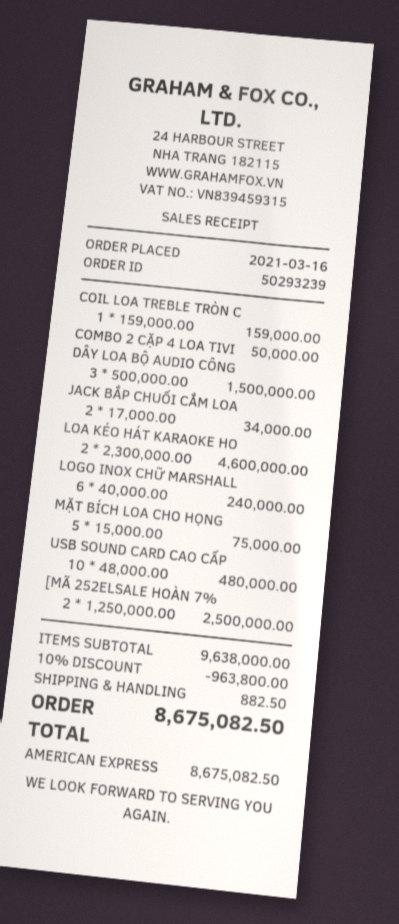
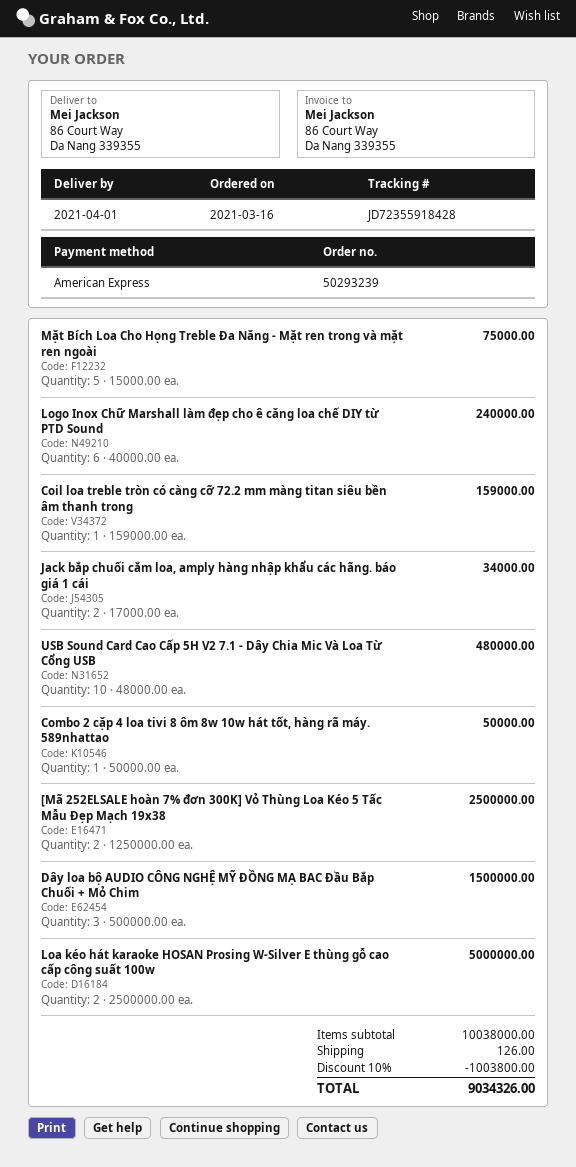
LOA KÉO HÁT KARAOKE HO: 2 x 2300000.00 = 4600000.00 -> 2 x 2500000.00 = 5000000.00
subtotal: 9638000.00 -> 10038000.00
discount: 10% = 963800.00 -> 10% = 1003800.00
shipping: 882.50 -> 126.00
total: 8675082.50 -> 9034326.00

